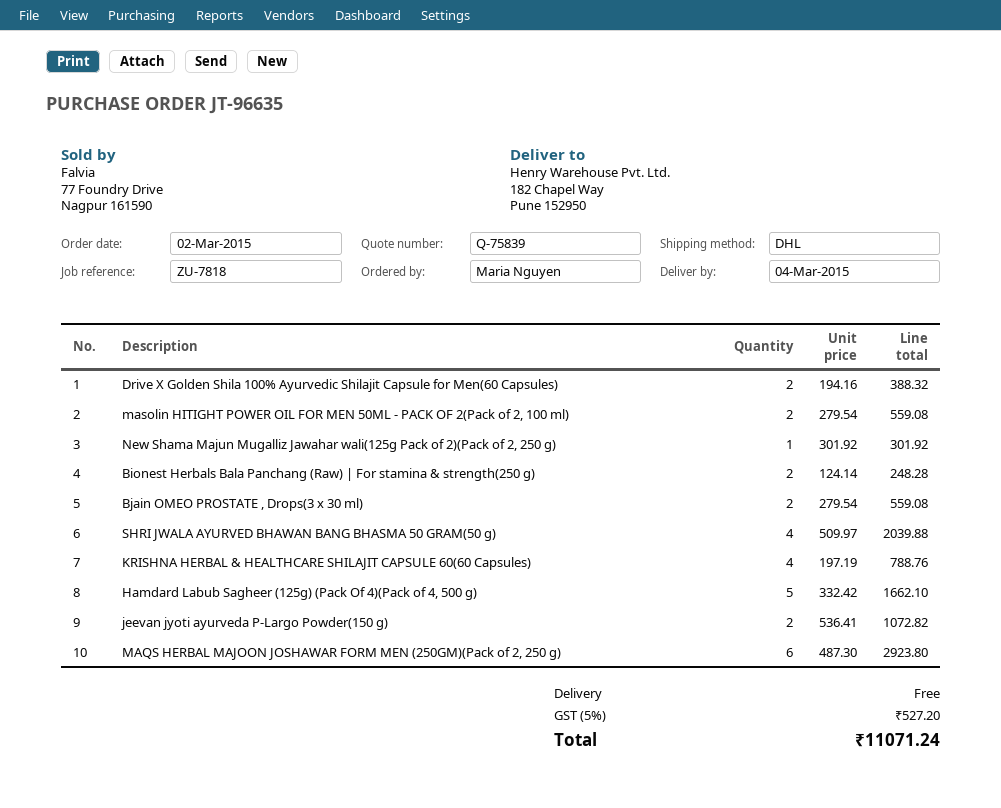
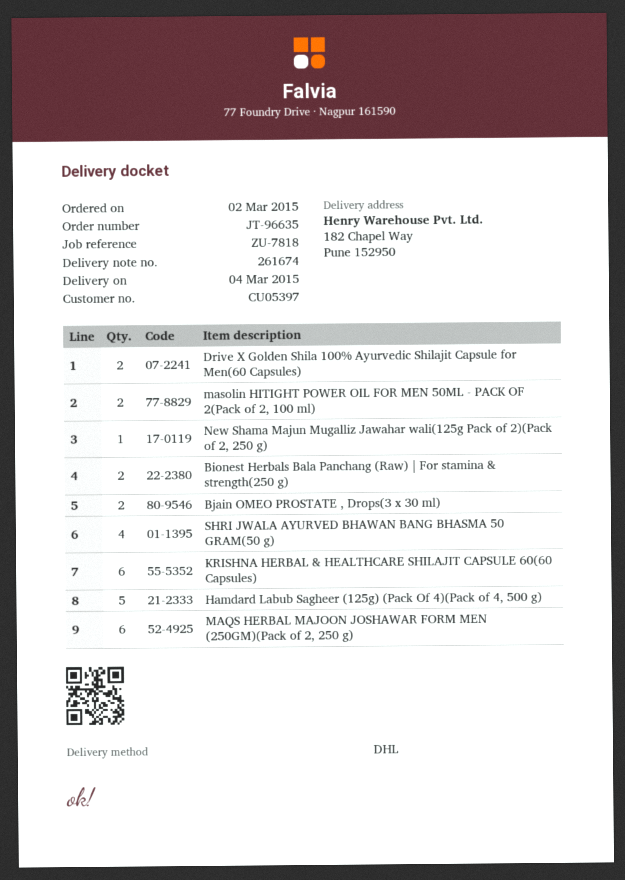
KRISHNA HERBAL & HEALTHCARE SHILAJIT CAPSULE 60(60 Capsules): 4 -> 6
jeevan jyoti ayurveda P-Largo Powder(150 g): 2 -> none

